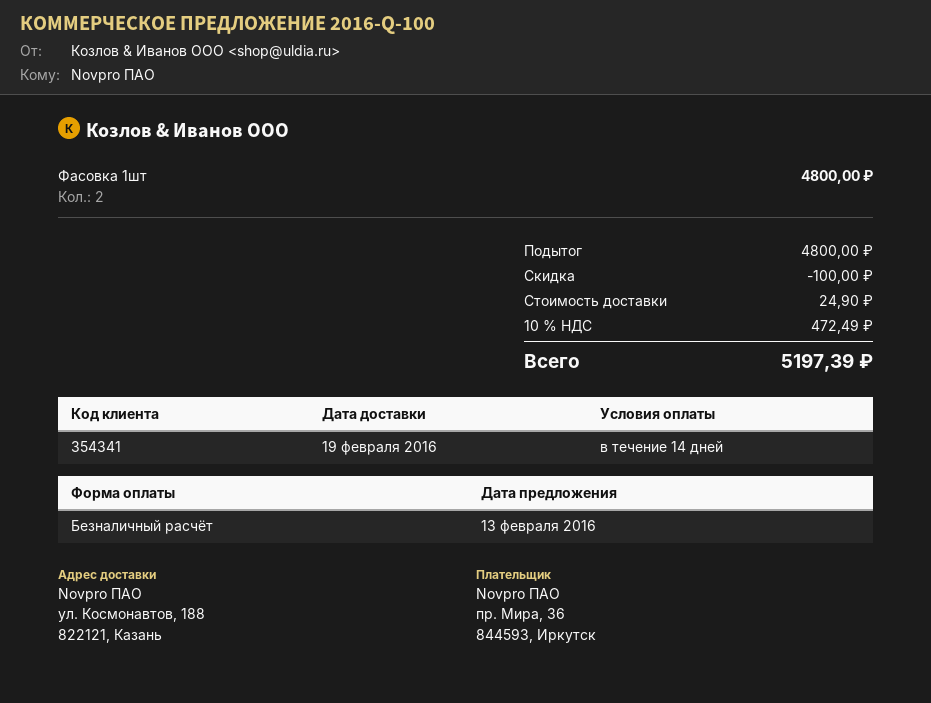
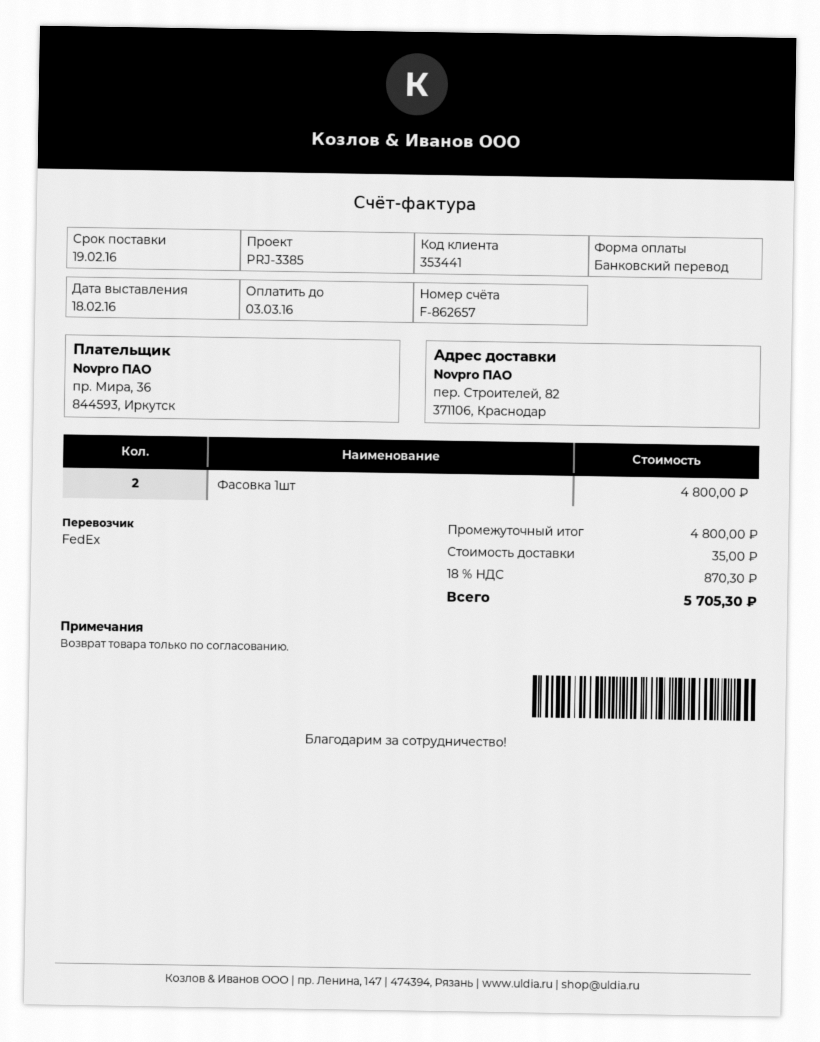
customer number: 354341 -> 353441
ship to: ул. Космонавтов, 188, 822121, Казань -> пер. Строителей, 82, 371106, Краснодар
discount: 100.00 -> none
shipping: 24.90 -> 35.00
tax: 10% = 472.49 -> 18% = 870.30
total: 5197.39 -> 5705.30

